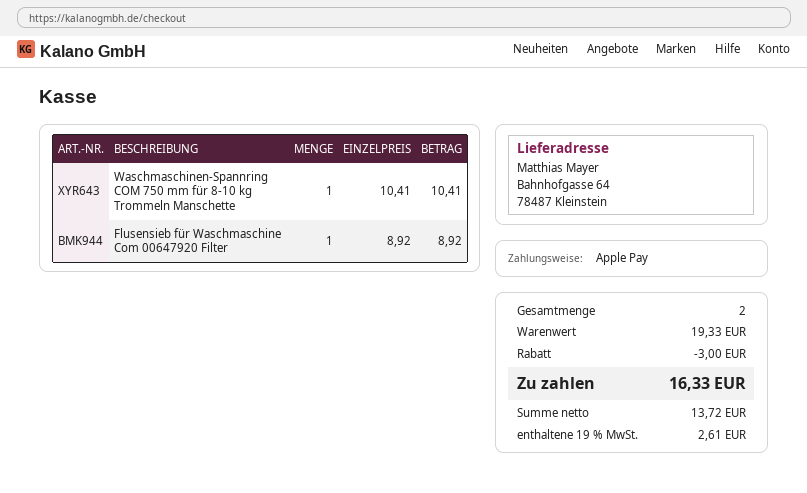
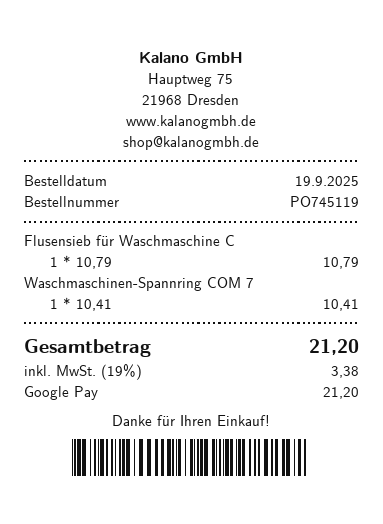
payment method: Apple Pay -> Google Pay
Flusensieb für Waschmaschine Com 00647920 Filter: 1 x 8.92 = 8.92 -> 1 x 10.79 = 10.79
discount: 3.00 -> none
tax: 19% = 2.61 -> 19% = 3.38
total: 16.33 -> 21.20

